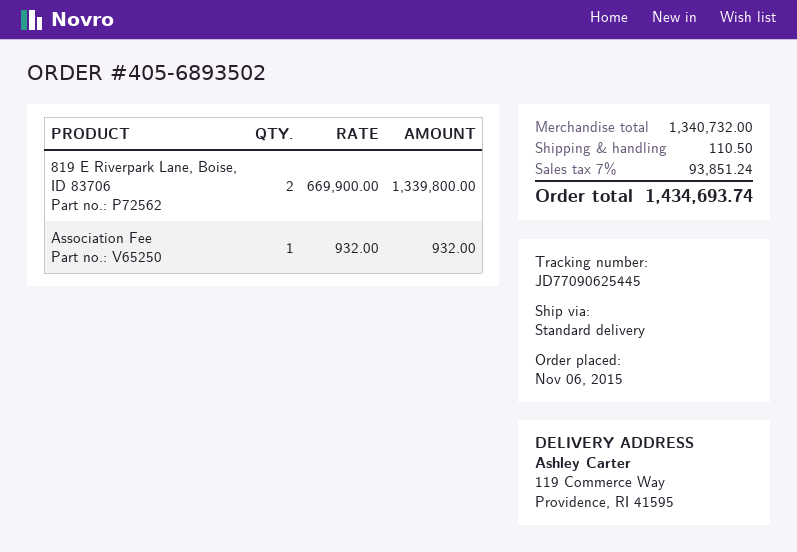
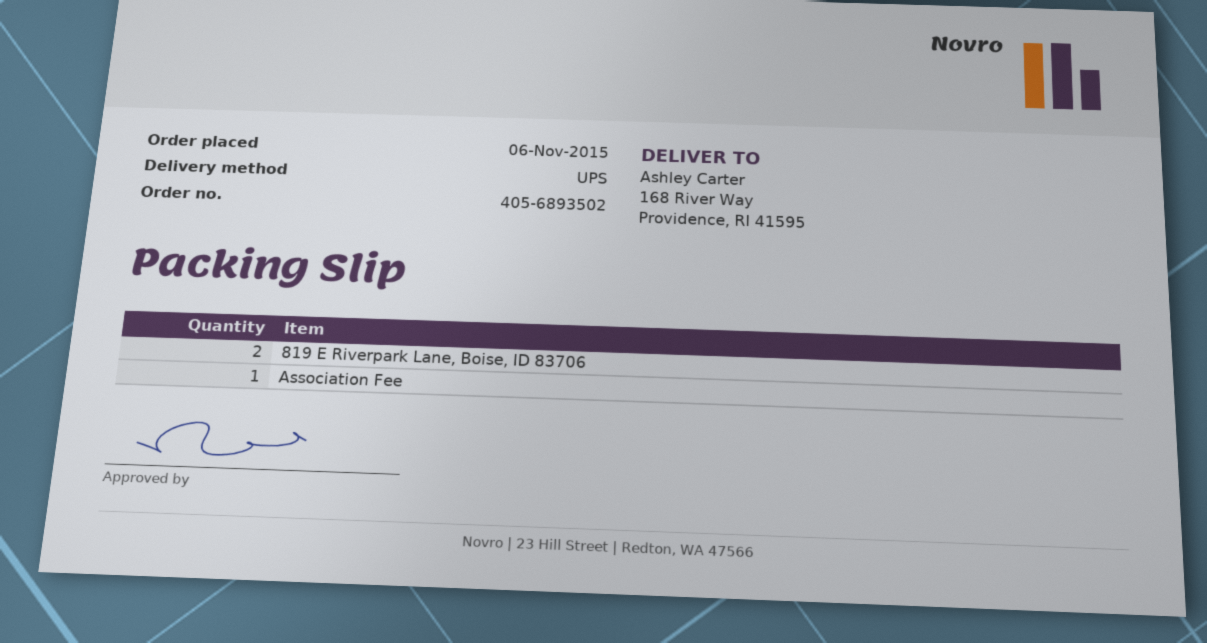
shipping method: standard -> UPS
ship to: 119 Commerce Way, Providence, RI 41595 -> 168 River Way, Providence, RI 41595

